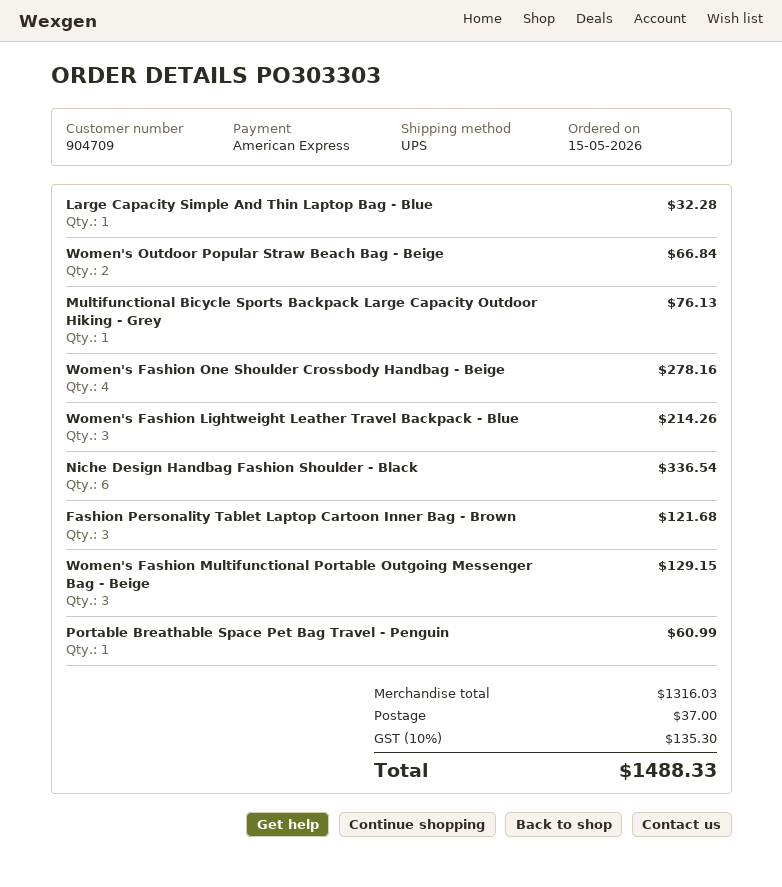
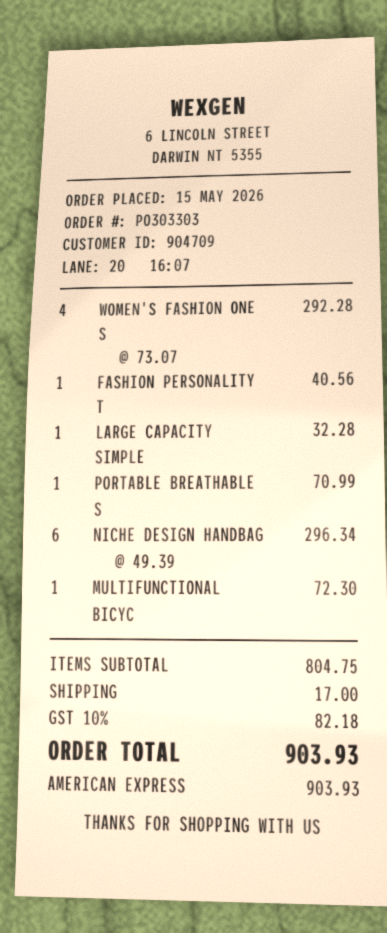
Women's Outdoor Popular Straw Beach Bag - Beige: 2 for 66.84 -> none
Multifunctional Bicycle Sports Backpack Large Capacity Outdoor Hiking - Grey: 1 for 76.13 -> 1 for 72.30
Women's Fashion One Shoulder Crossbody Handbag - Beige: 4 for 278.16 -> 4 for 292.28
Women's Fashion Lightweight Leather Travel Backpack - Blue: 3 for 214.26 -> none
Niche Design Handbag Fashion Shoulder - Black: 6 for 336.54 -> 6 for 296.34
Fashion Personality Tablet Laptop Cartoon Inner Bag - Brown: 3 for 121.68 -> 1 for 40.56
Women's Fashion Multifunctional Portable Outgoing Messenger Bag - Beige: 3 for 129.15 -> none
Portable Breathable Space Pet Bag Travel - Penguin: 1 for 60.99 -> 1 for 70.99
subtotal: 1316.03 -> 804.75
shipping: 37.00 -> 17.00
tax: 10% = 135.30 -> 10% = 82.18
total: 1488.33 -> 903.93

